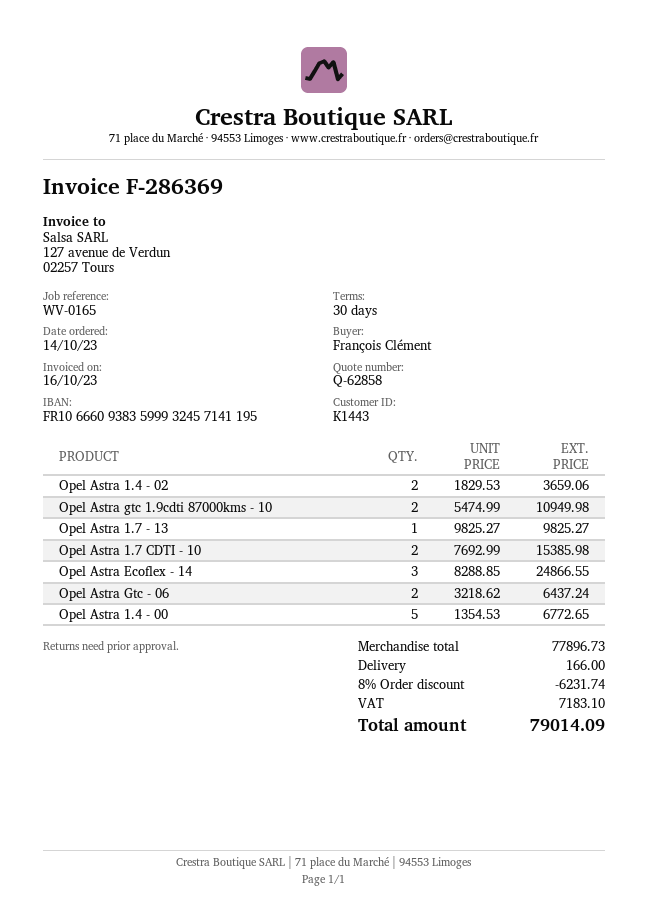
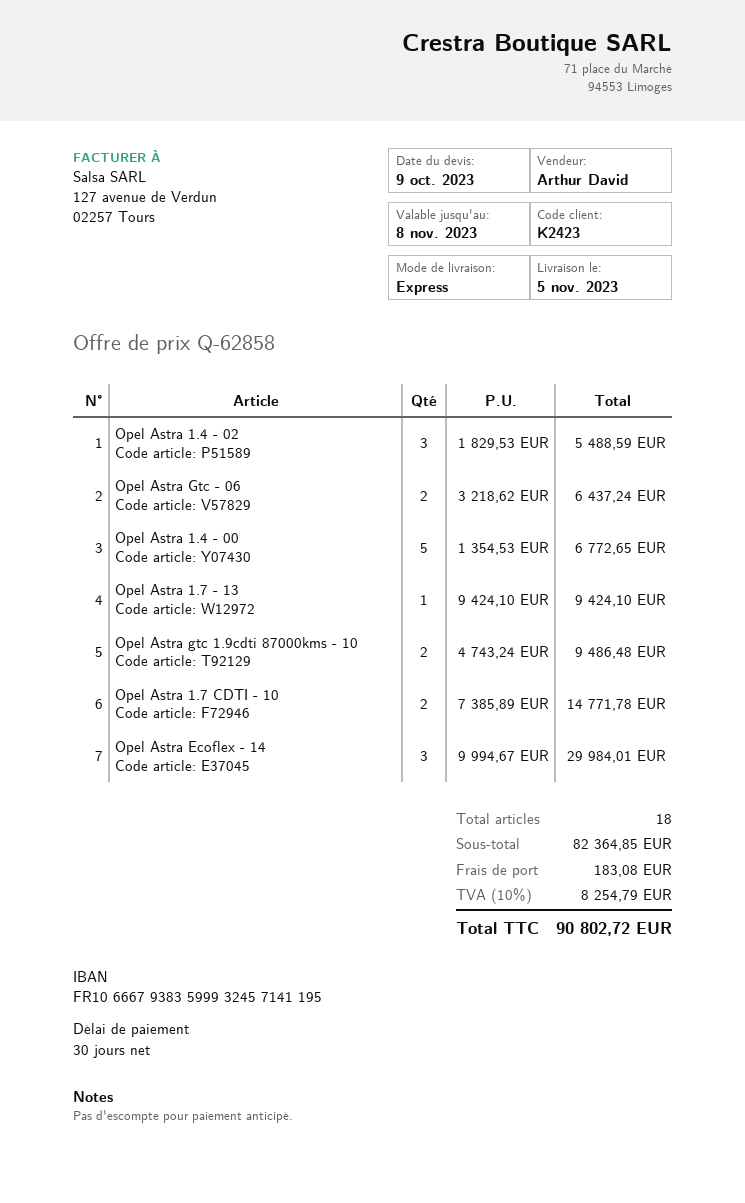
customer number: K1443 -> K2423
bank account: FR1066609383599932457141195 -> FR1066679383599932457141195
Opel Astra 1.4 - 02: 2 x 1829.53 = 3659.06 -> 3 x 1829.53 = 5488.59
Opel Astra gtc 1.9cdti 87000kms - 10: 2 x 5474.99 = 10949.98 -> 2 x 4743.24 = 9486.48
Opel Astra 1.7 - 13: 1 x 9825.27 = 9825.27 -> 1 x 9424.10 = 9424.10
Opel Astra 1.7 CDTI - 10: 2 x 7692.99 = 15385.98 -> 2 x 7385.89 = 14771.78
Opel Astra Ecoflex - 14: 3 x 8288.85 = 24866.55 -> 3 x 9994.67 = 29984.01
subtotal: 77896.73 -> 82364.85
discount: 8% = 6231.74 -> none
shipping: 166.00 -> 183.08
tax: 7183.10 -> 8254.79
total: 79014.09 -> 90802.72

